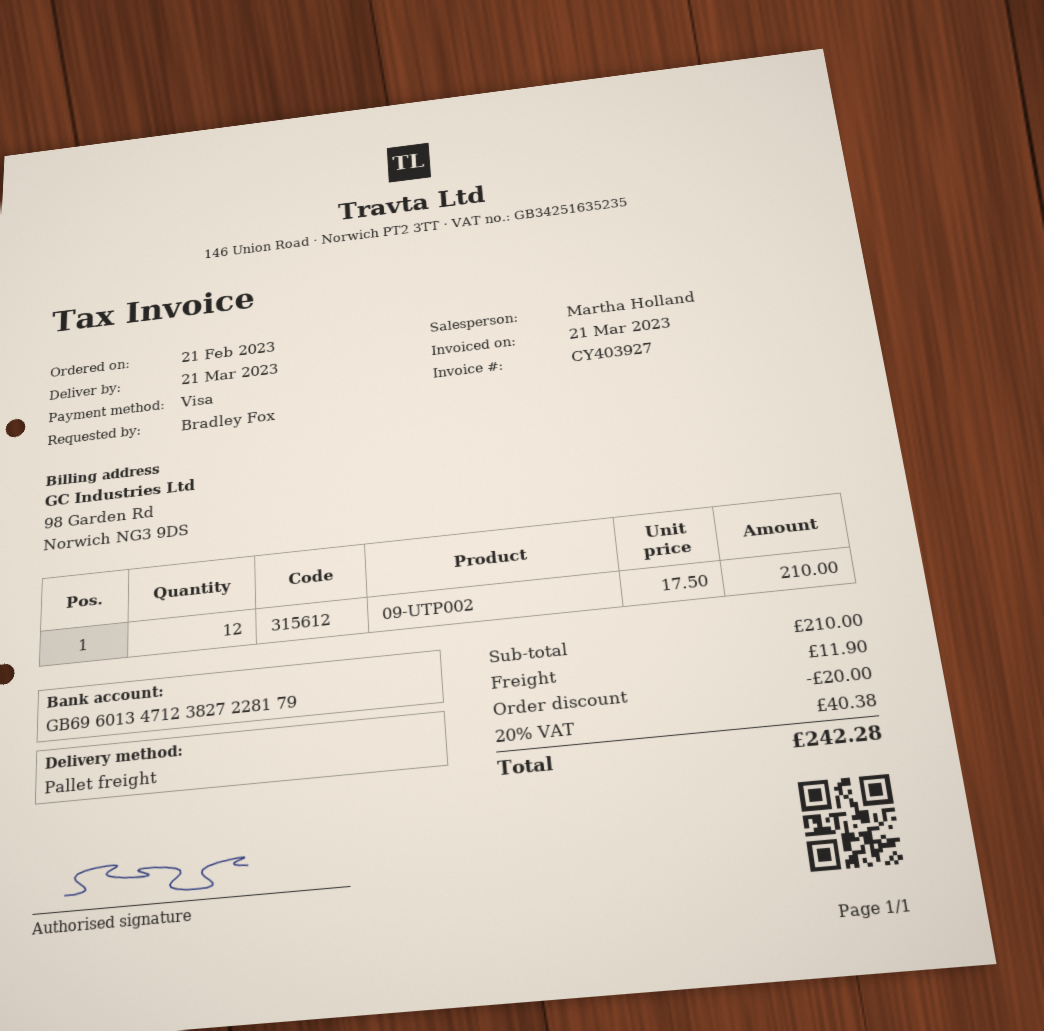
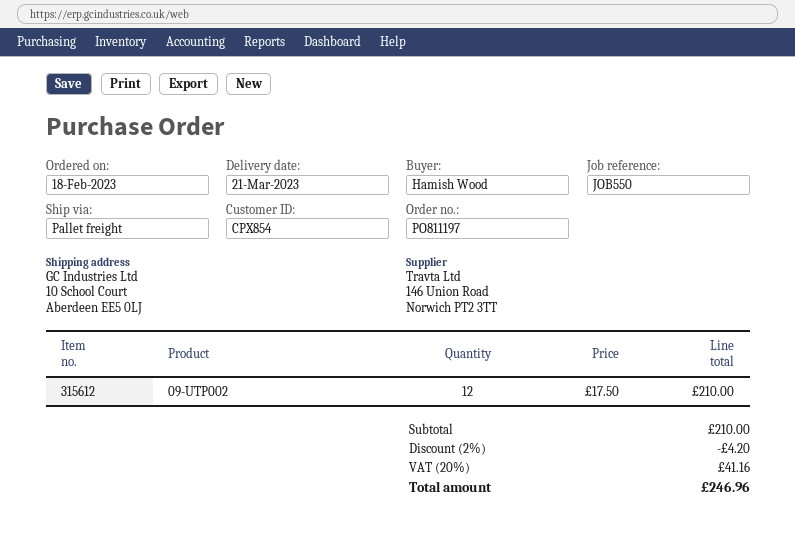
order date: 2023-02-21 -> 2023-02-18
ordered by: Bradley Fox -> Hamish Wood
discount: 20.00 -> 4.20
shipping: 11.90 -> none
tax: 20% = 40.38 -> 20% = 41.16
total: 242.28 -> 246.96

